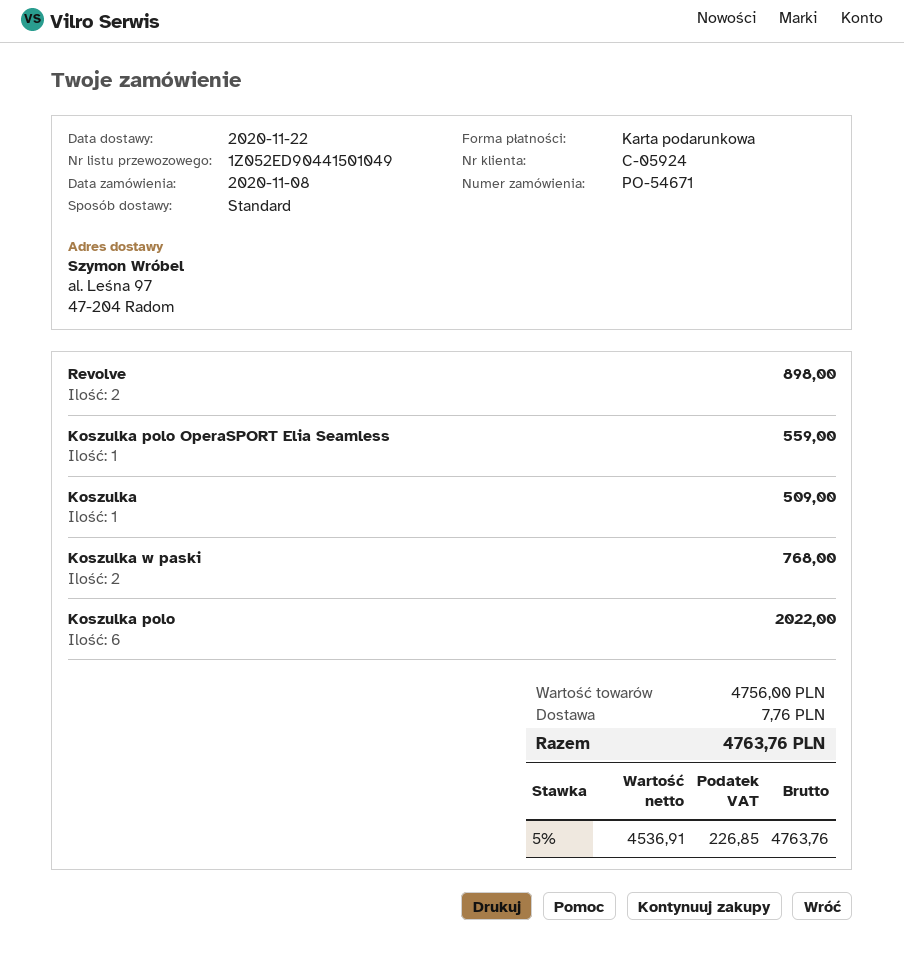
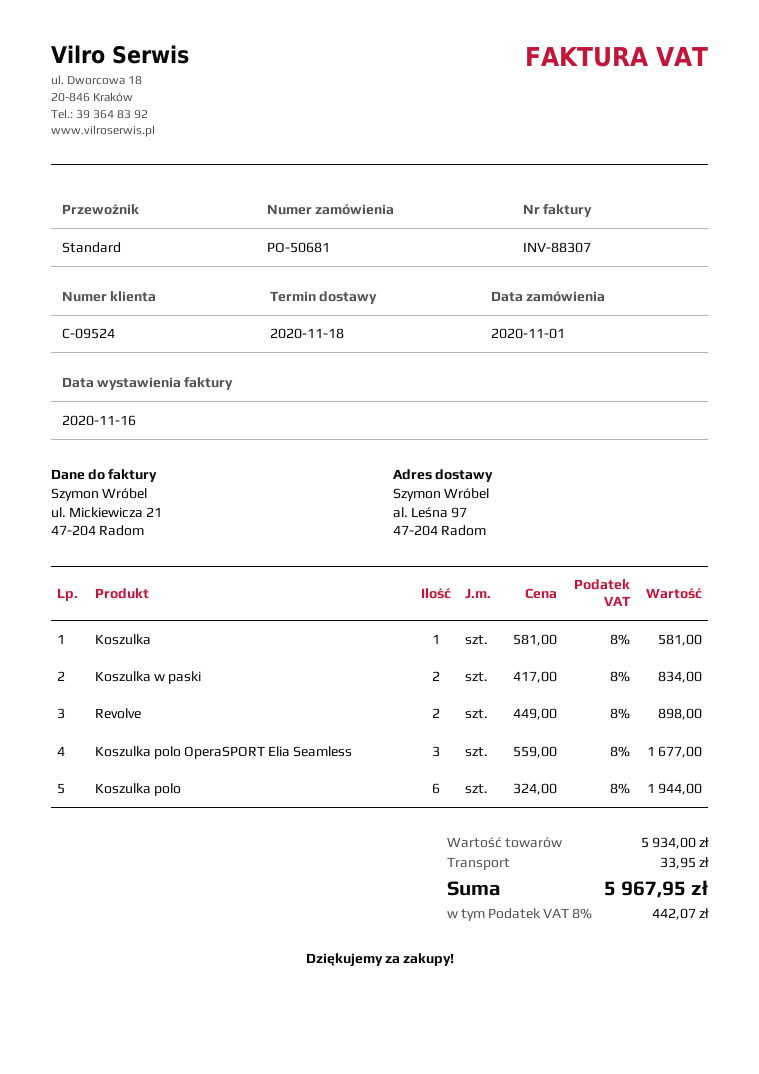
order number: PO-54671 -> PO-50681
order date: 2020-11-08 -> 2020-11-01
delivery date: 2020-11-22 -> 2020-11-18
customer number: C-05924 -> C-09524
Koszulka polo OperaSPORT Elia Seamless: 1 for 559.00 -> 3 for 1677.00
Koszulka: 1 for 509.00 -> 1 for 581.00
Koszulka w paski: 2 for 768.00 -> 2 for 834.00
Koszulka polo: 6 for 2022.00 -> 6 for 1944.00
subtotal: 4756.00 -> 5934.00
shipping: 7.76 -> 33.95
tax: 5% = 226.85 -> 8% = 442.07
total: 4763.76 -> 5967.95

